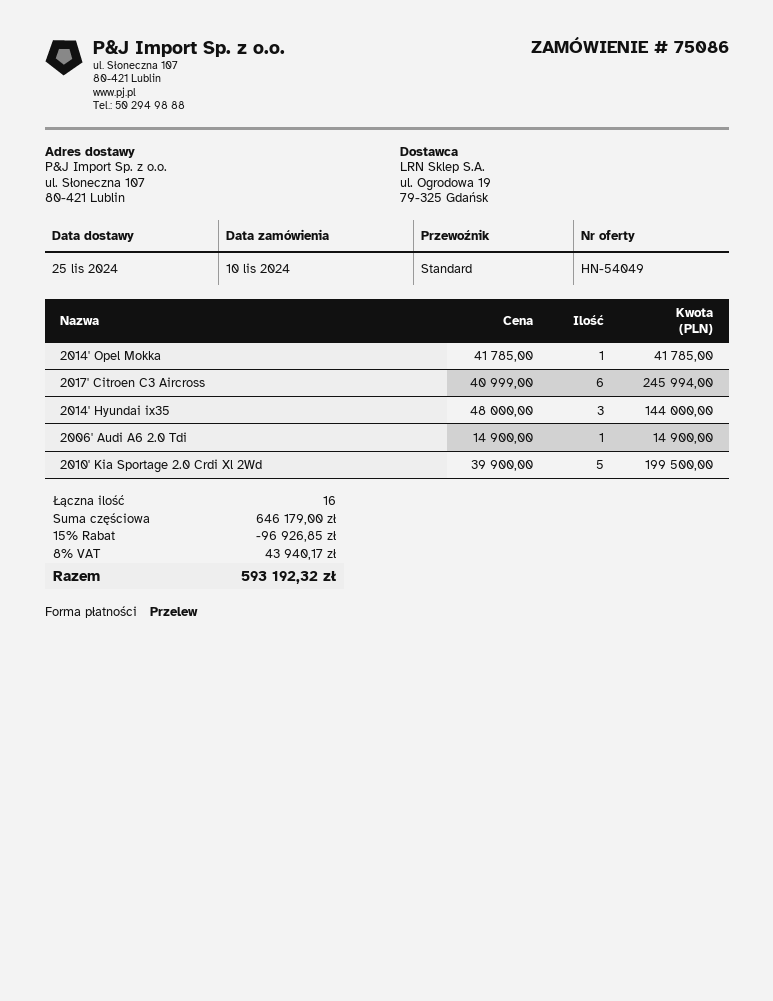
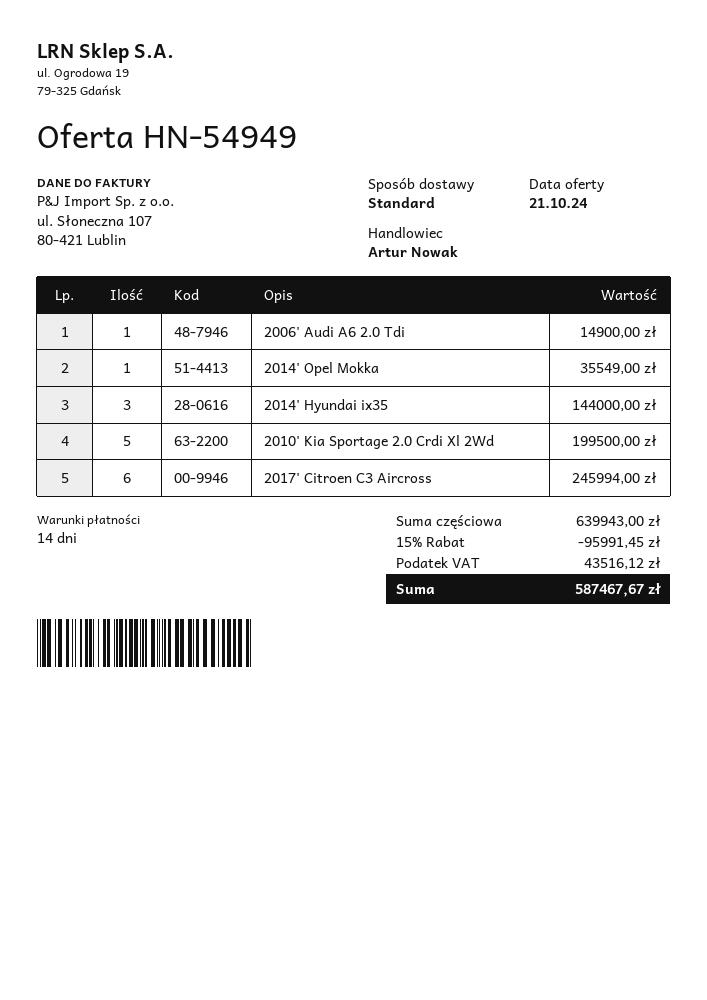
quote number: HN-54049 -> HN-54949
2014' Opel Mokka: 1 for 41785.00 -> 1 for 35549.00
subtotal: 646179.00 -> 639943.00
discount: 15% = 96926.85 -> 15% = 95991.45
tax: 43940.17 -> 43516.12
total: 593192.32 -> 587467.67

